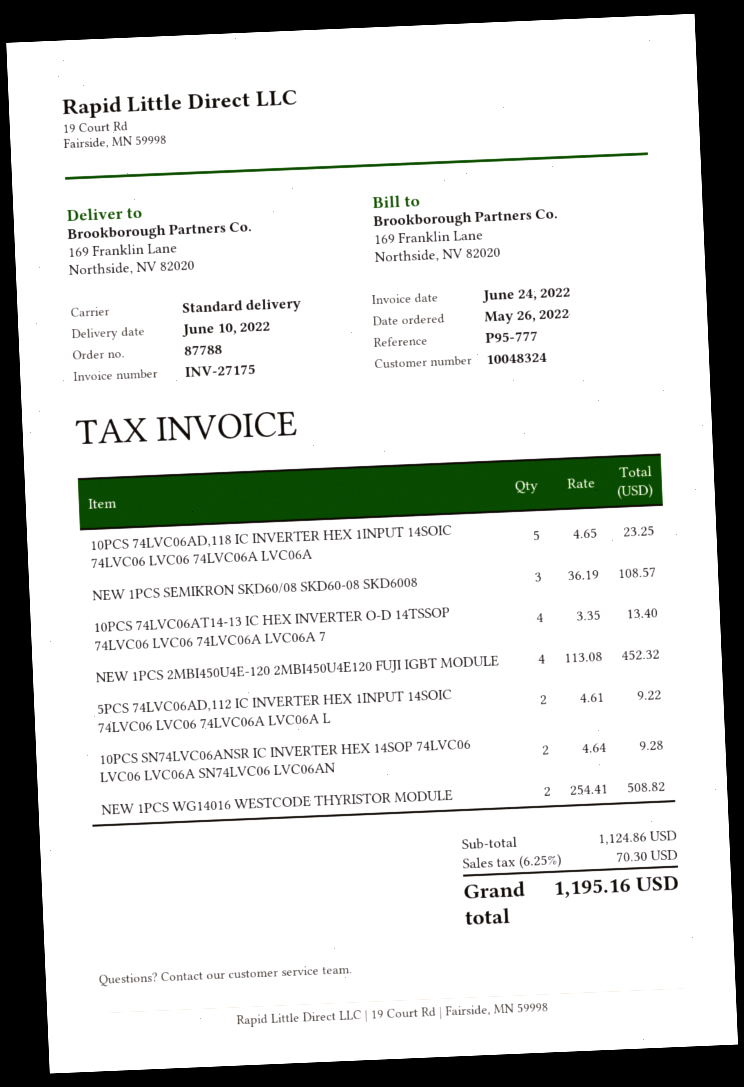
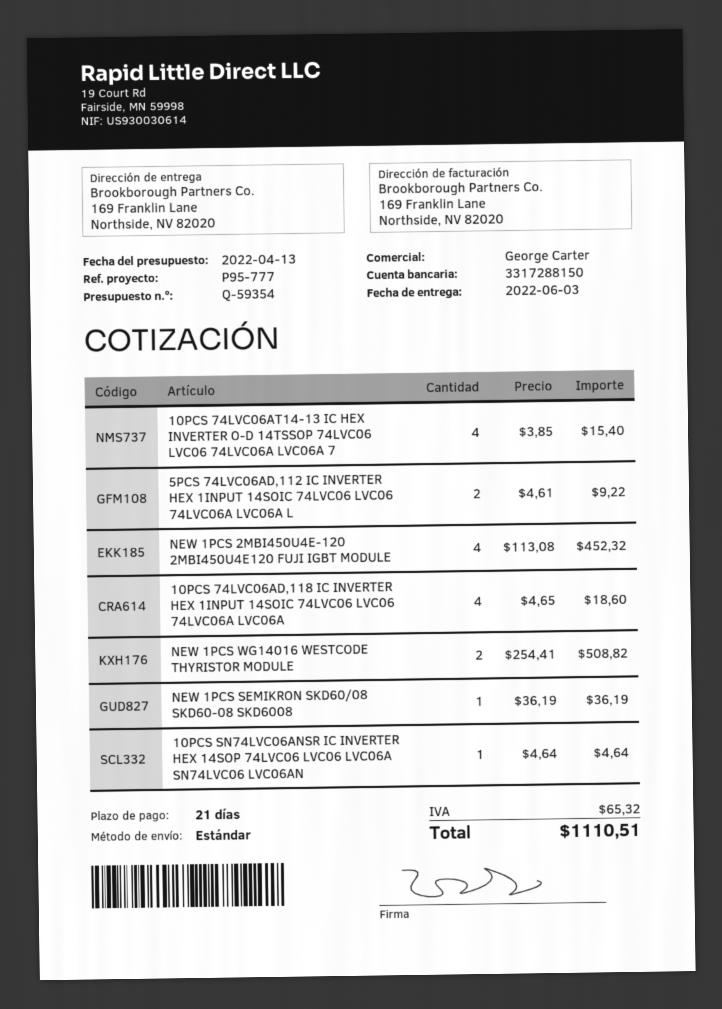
delivery date: 2022-06-10 -> 2022-06-03
10PCS 74LVC06AD,118 IC INVERTER HEX 1INPUT 14SOIC 74LVC06 LVC06 74LVC06A LVC06A: 5 x 4.65 = 23.25 -> 4 x 4.65 = 18.60
NEW 1PCS SEMIKRON SKD60/08 SKD60-08 SKD6008: 3 x 36.19 = 108.57 -> 1 x 36.19 = 36.19
10PCS 74LVC06AT14-13 IC HEX INVERTER O-D 14TSSOP 74LVC06 LVC06 74LVC06A LVC06A 7: 4 x 3.35 = 13.40 -> 4 x 3.85 = 15.40
10PCS SN74LVC06ANSR IC INVERTER HEX 14SOP 74LVC06 LVC06 LVC06A SN74LVC06 LVC06AN: 2 x 4.64 = 9.28 -> 1 x 4.64 = 4.64
tax: 70.30 -> 65.32
total: 1195.16 -> 1110.51

